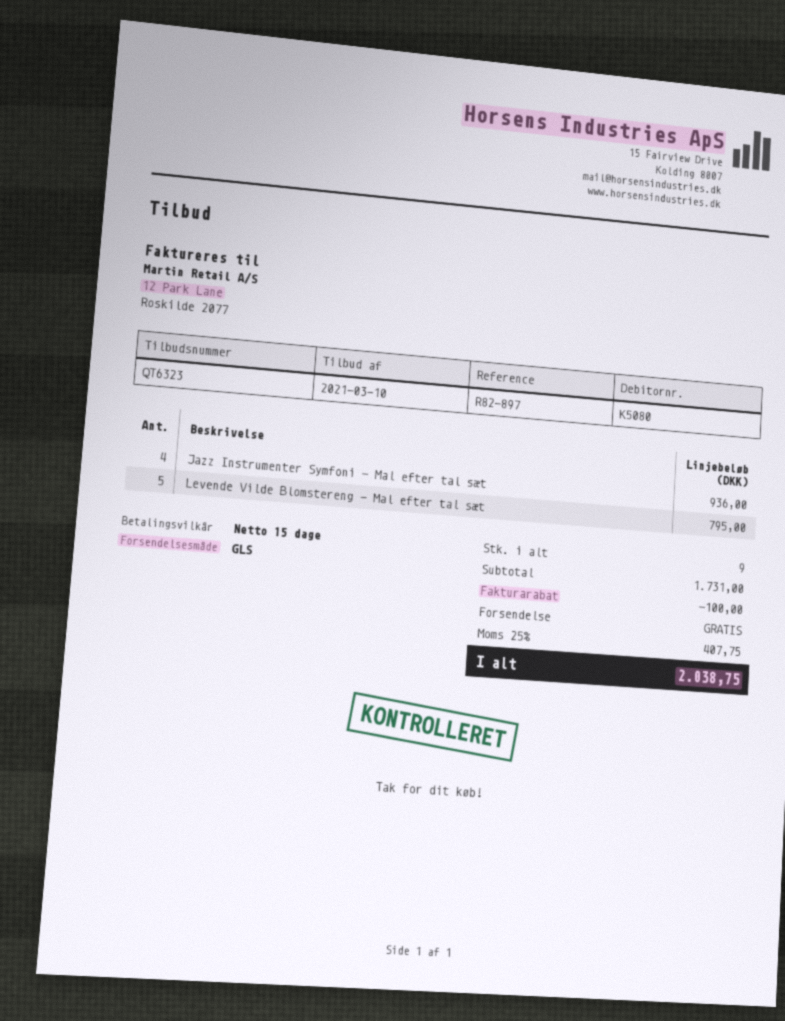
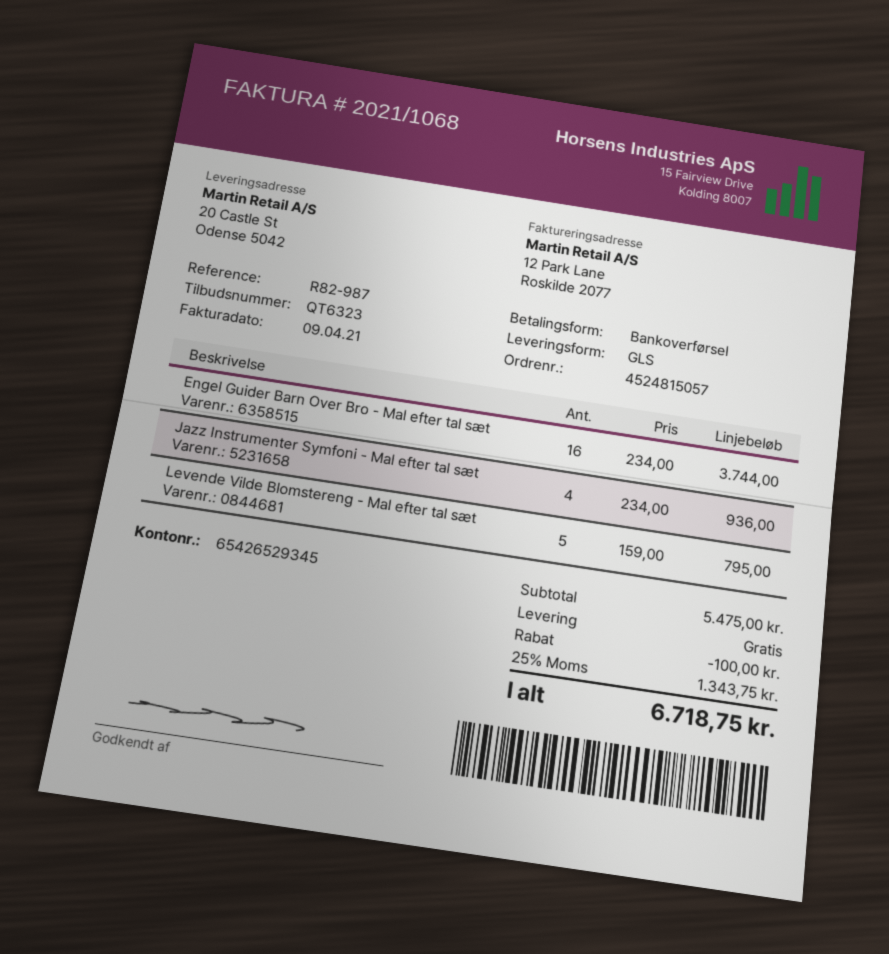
reference: R82-897 -> R82-987
Engel Guider Barn Over Bro - Mal efter tal sæt: none -> 16 for 3744.00
subtotal: 1731.00 -> 5475.00
tax: 25% = 407.75 -> 25% = 1343.75
total: 2038.75 -> 6718.75

